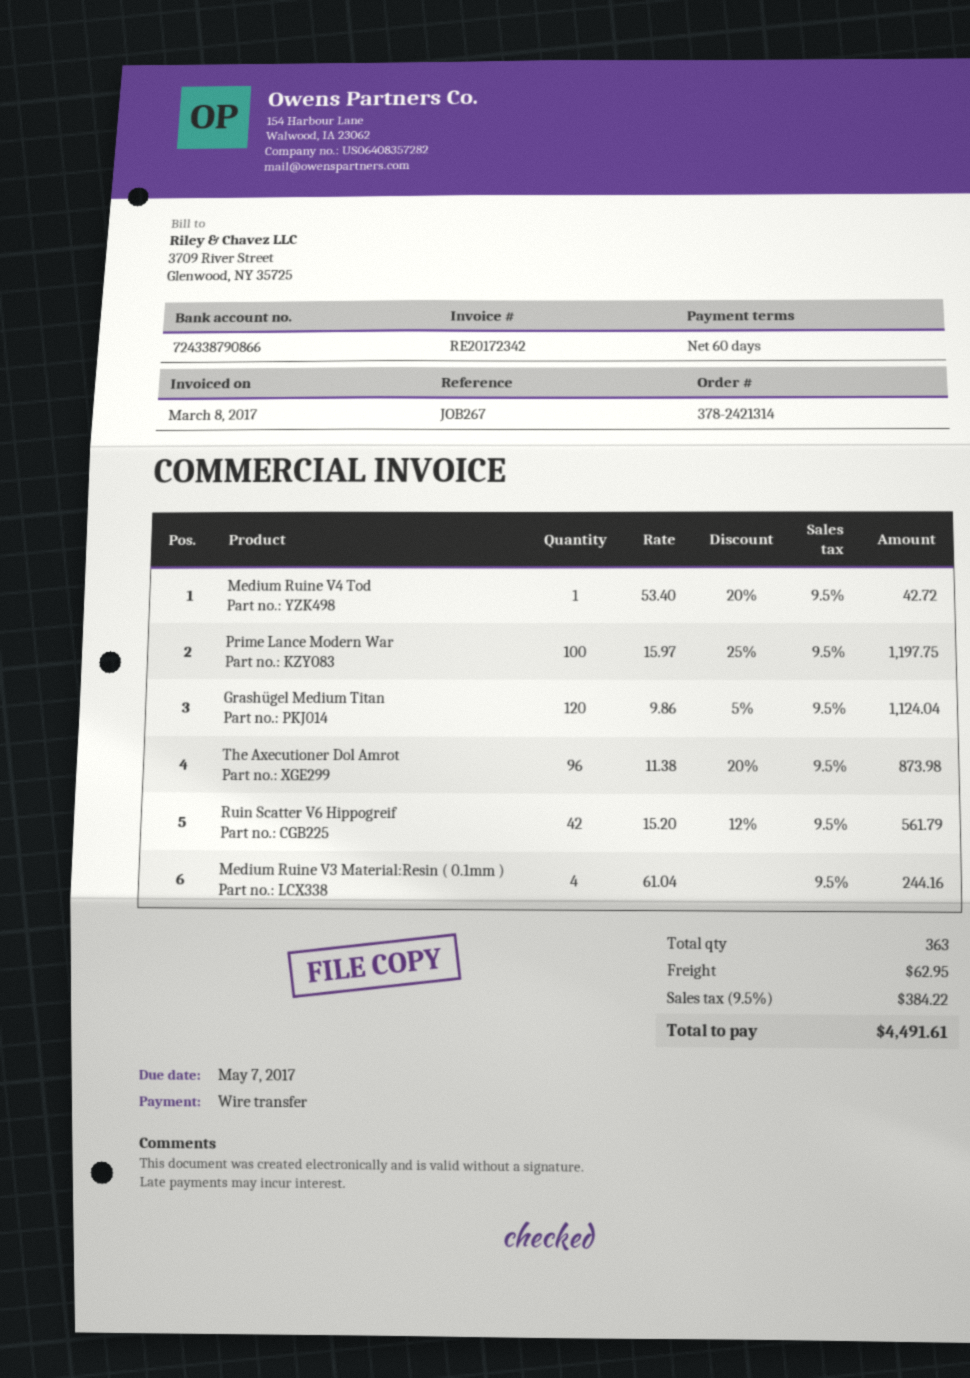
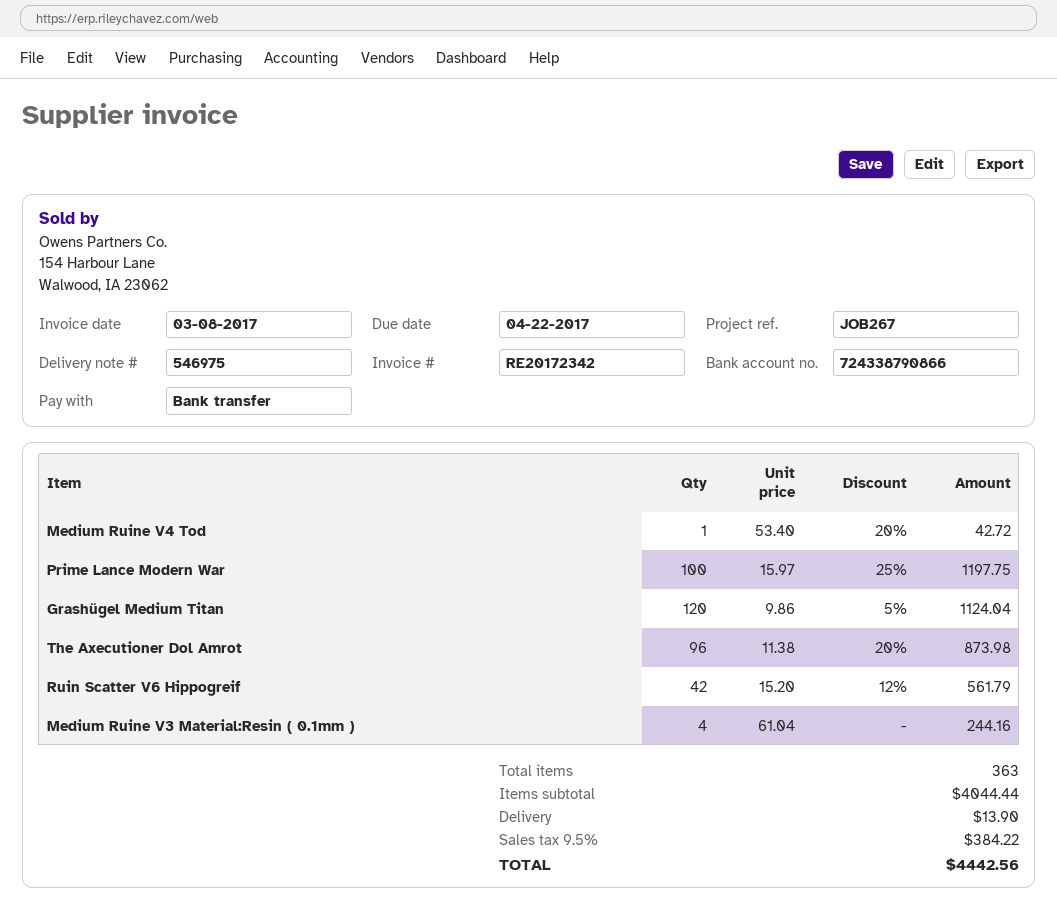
due date: 2017-05-07 -> 2017-04-22
shipping: 62.95 -> 13.90
total: 4491.61 -> 4442.56

